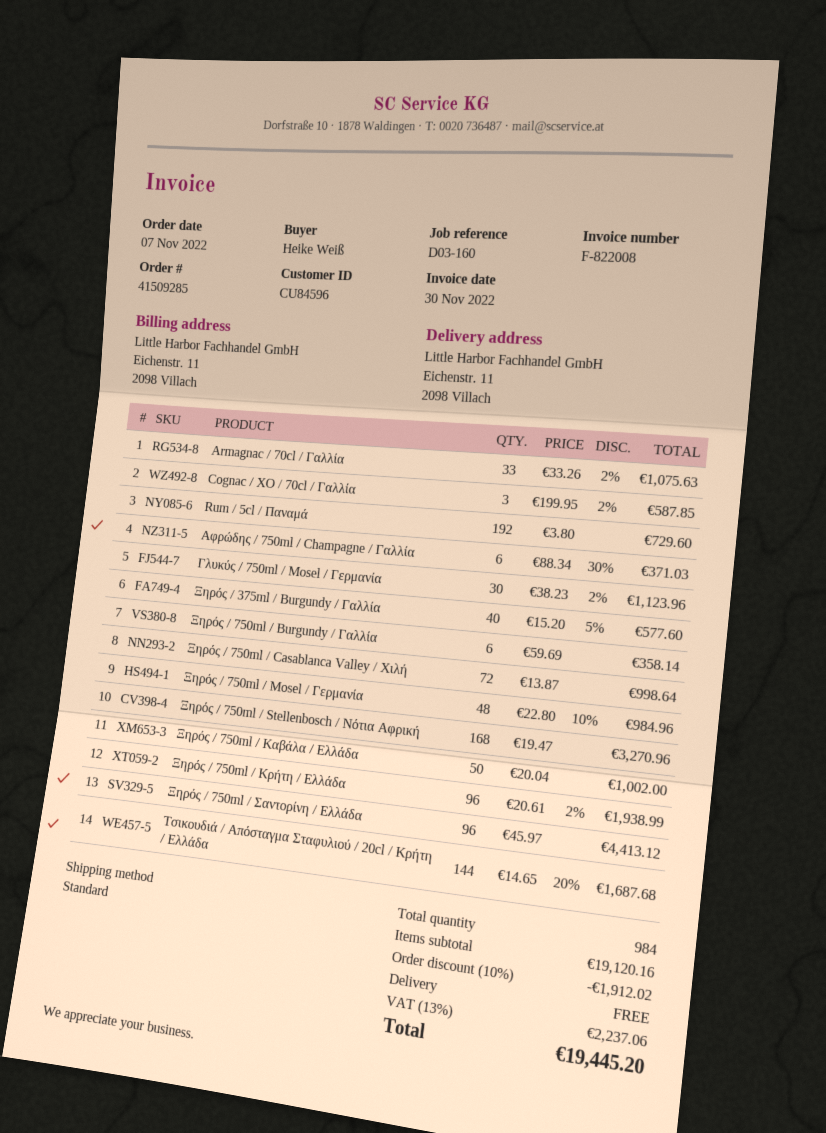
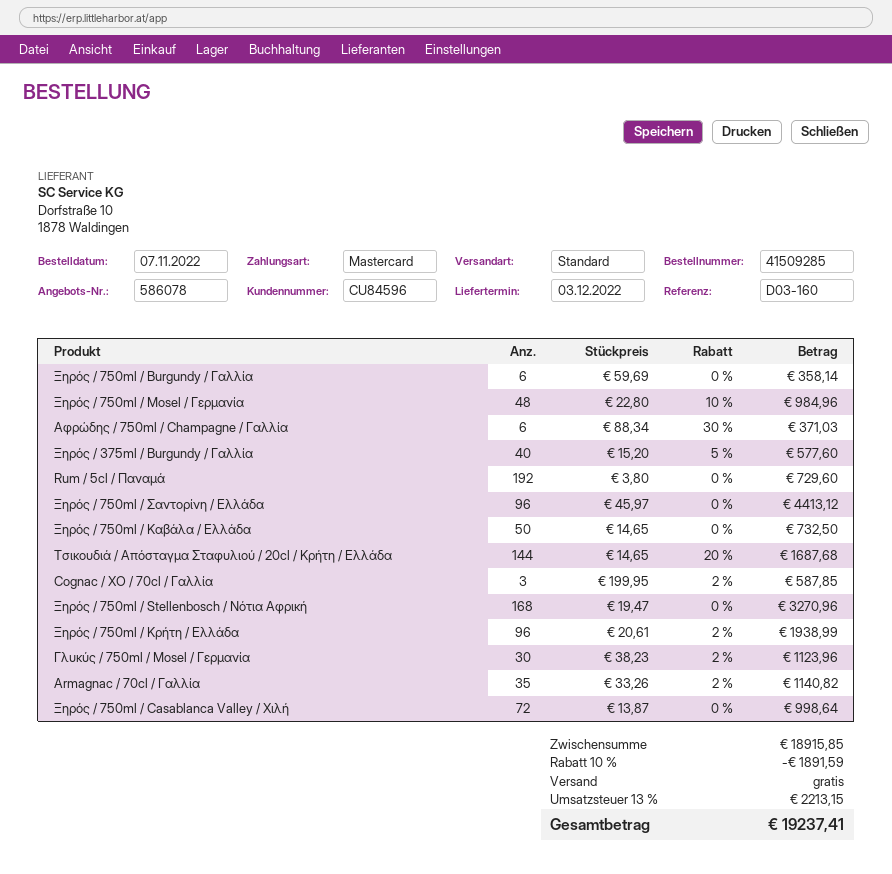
Armagnac / 70cl / Γαλλία: 33 x 33.26 - 2% = 1075.63 -> 35 x 33.26 - 2% = 1140.82
Ξηρός / 750ml / Καβάλα / Ελλάδα: 50 x 20.04 = 1002.00 -> 50 x 14.65 = 732.50
subtotal: 19120.16 -> 18915.85
discount: 10% = 1912.02 -> 10% = 1891.59
tax: 13% = 2237.06 -> 13% = 2213.15
total: 19445.20 -> 19237.41

